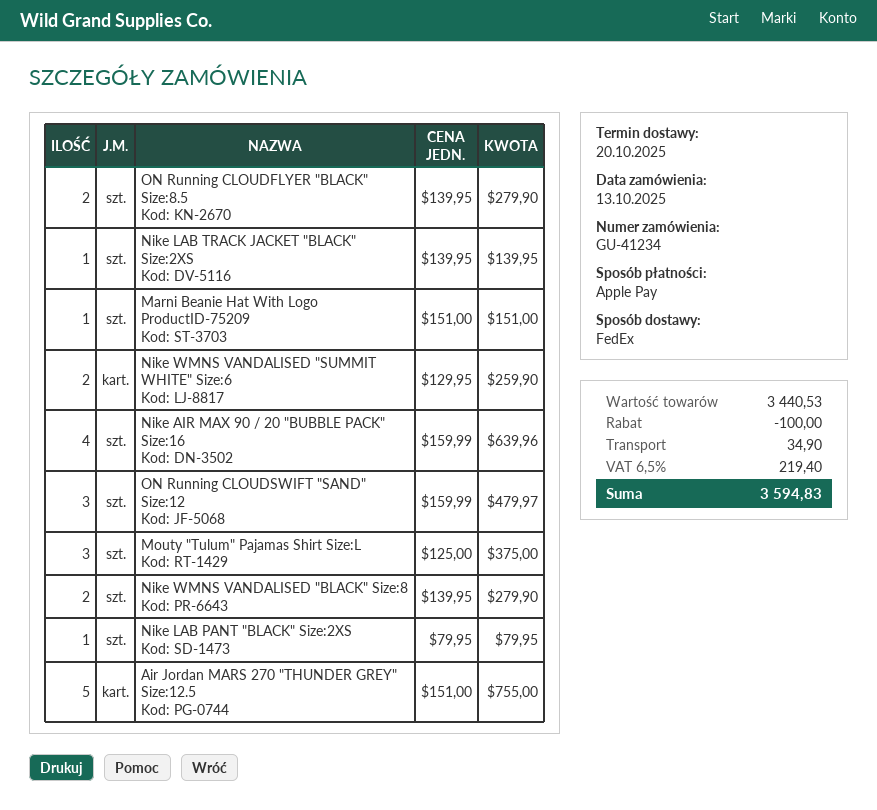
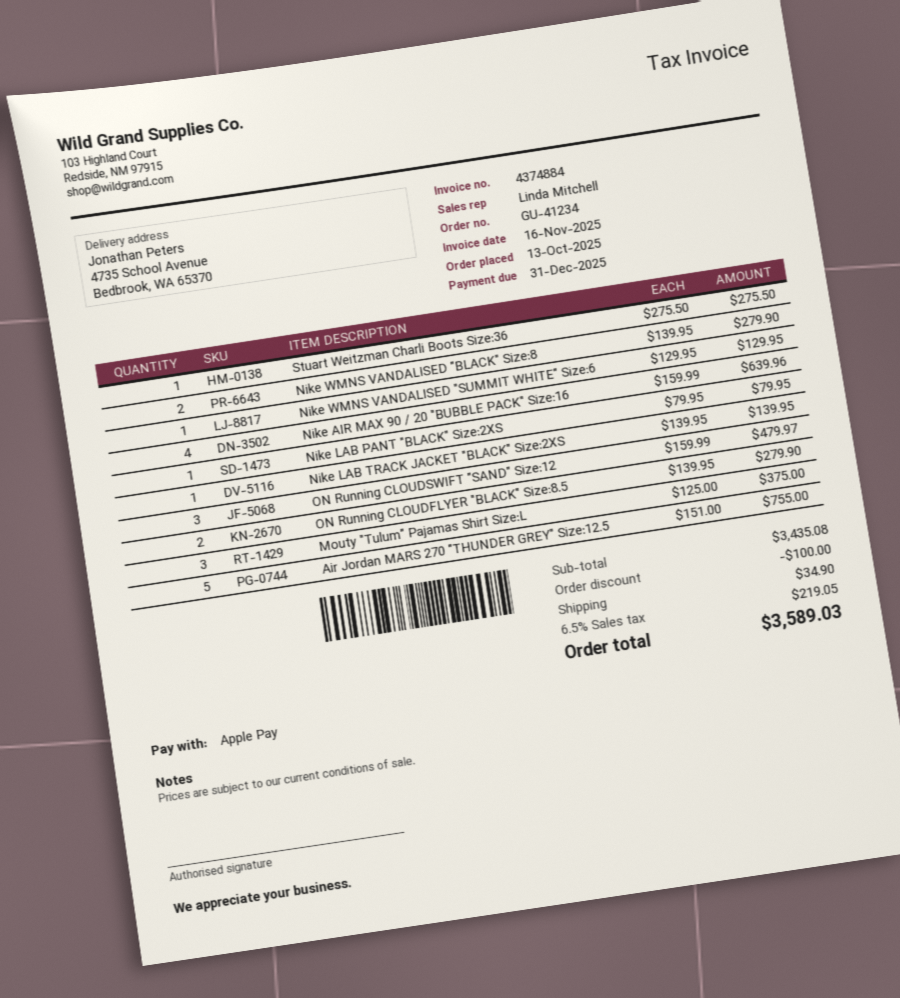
Marni Beanie Hat With Logo ProductID-75209: 1 x 151.00 = 151.00 -> none
Nike WMNS VANDALISED "SUMMIT WHITE" Size:6: 2 x 129.95 = 259.90 -> 1 x 129.95 = 129.95
Stuart Weitzman Charli Boots Size:36: none -> 1 x 275.50 = 275.50
subtotal: 3440.53 -> 3435.08
tax: 6.5% = 219.40 -> 6.5% = 219.05
total: 3594.83 -> 3589.03

